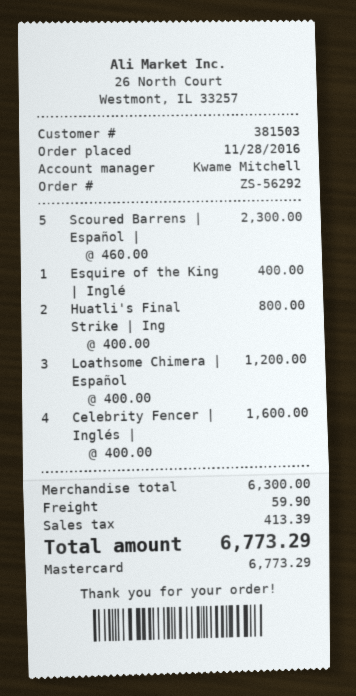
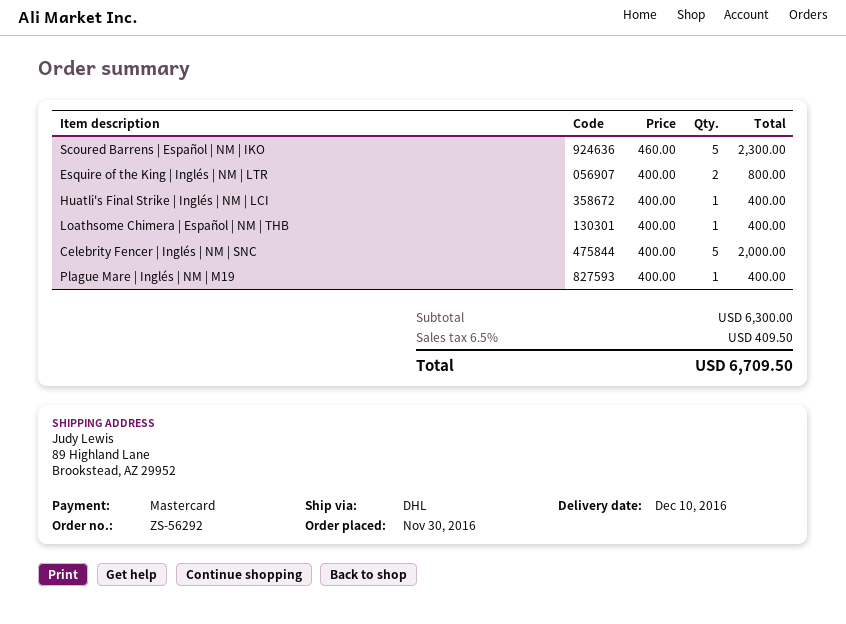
order date: 2016-11-28 -> 2016-11-30
Esquire of the King | Inglé: 1 x 400.00 = 400.00 -> 2 x 400.00 = 800.00
Huatli's Final Strike | Ing: 2 x 400.00 = 800.00 -> 1 x 400.00 = 400.00
Loathsome Chimera | Español: 3 x 400.00 = 1200.00 -> 1 x 400.00 = 400.00
Celebrity Fencer | Inglés |: 4 x 400.00 = 1600.00 -> 5 x 400.00 = 2000.00
Plague Mare | Inglés | NM | M19: none -> 1 x 400.00 = 400.00
shipping: 59.90 -> none
tax: 413.39 -> 409.50
total: 6773.29 -> 6709.50

